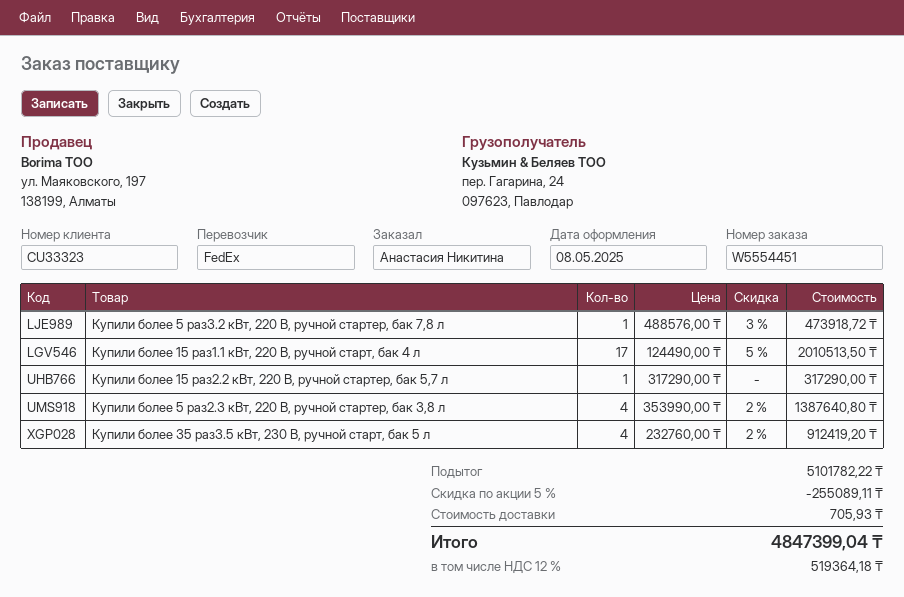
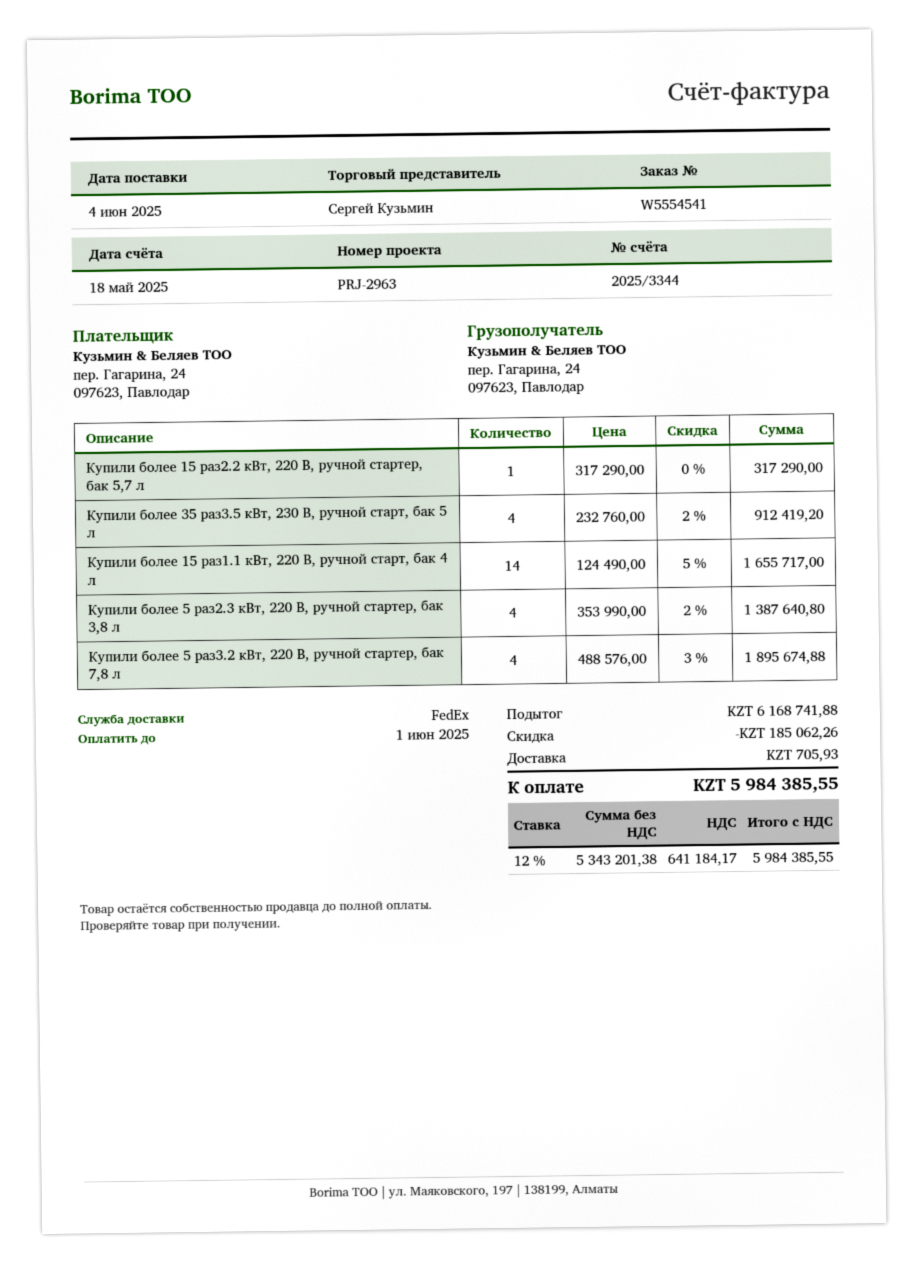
order number: W5554451 -> W5554541
Купили более 5 раз3.2 кВт, 220 В, ручной стартер, бак 7,8 л: 1 x 488576.00 - 3% = 473918.72 -> 4 x 488576.00 - 3% = 1895674.88
Купили более 15 раз1.1 кВт, 220 В, ручной старт, бак 4 л: 17 x 124490.00 - 5% = 2010513.50 -> 14 x 124490.00 - 5% = 1655717.00
subtotal: 5101782.22 -> 6168741.88
discount: 255089.11 -> 185062.26
tax: 12% = 519364.18 -> 12% = 641184.17
total: 4847399.04 -> 5984385.55

